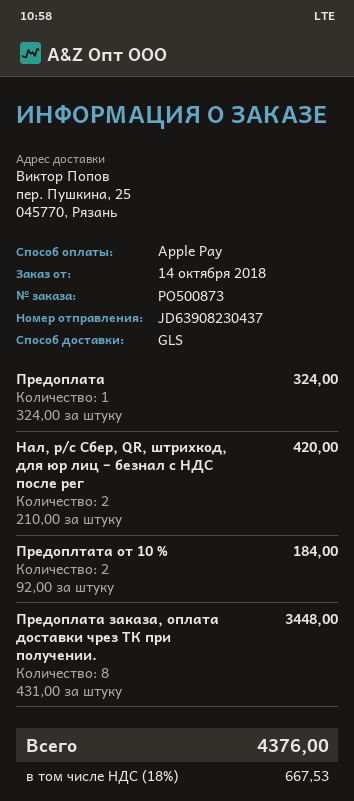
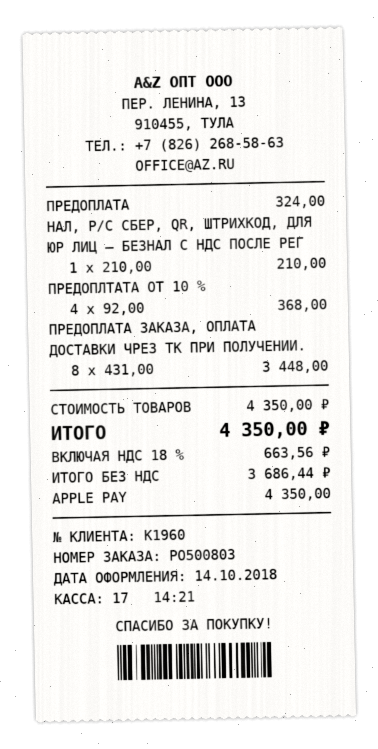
order number: PO500873 -> PO500803
Нал, р/с Сбер, QR, штрихкод, для юр лиц – безнал с НДС после рег: 2 x 210.00 = 420.00 -> 1 x 210.00 = 210.00
Предоплтата от 10 %: 2 x 92.00 = 184.00 -> 4 x 92.00 = 368.00
tax: 18% = 667.53 -> 18% = 663.56
total: 4376.00 -> 4350.00

